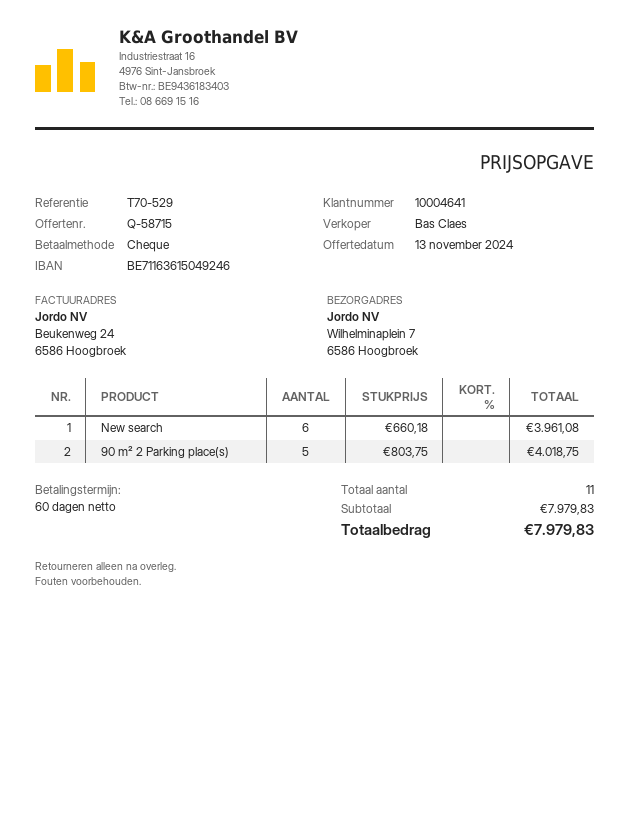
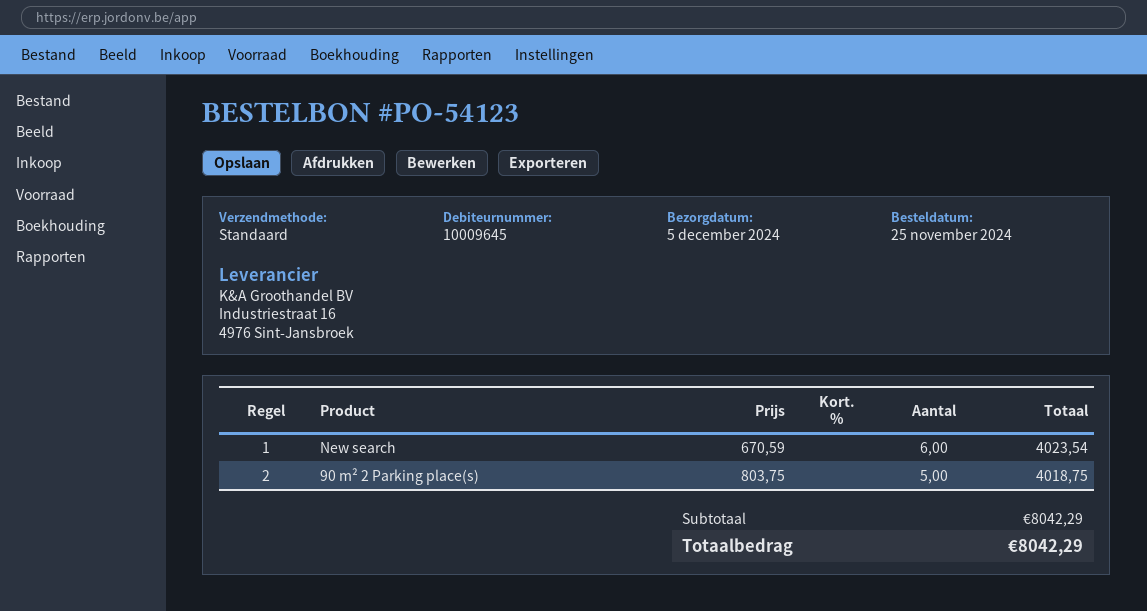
customer number: 10004641 -> 10009645
New search: 6 x 660.18 = 3961.08 -> 6 x 670.59 = 4023.54
subtotal: 7979.83 -> 8042.29
total: 7979.83 -> 8042.29

